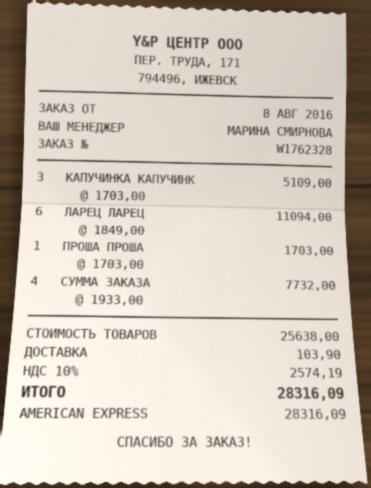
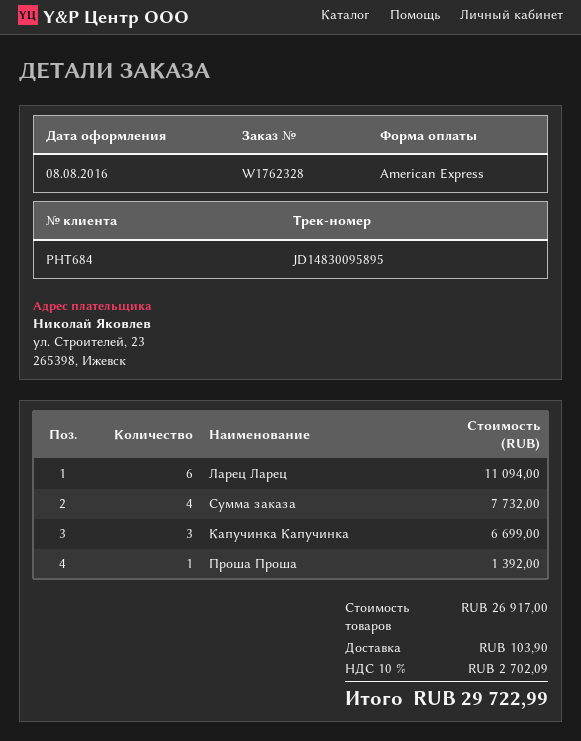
КАПУЧИНКА КАПУЧИНК: 3 for 5109.00 -> 3 for 6699.00
ПРОША ПРОША: 1 for 1703.00 -> 1 for 1392.00
subtotal: 25638.00 -> 26917.00
tax: 10% = 2574.19 -> 10% = 2702.09
total: 28316.09 -> 29722.99

